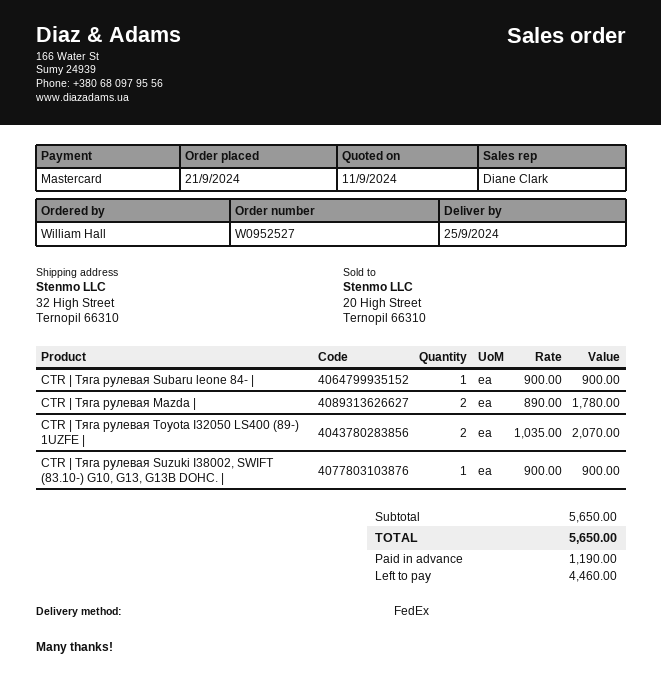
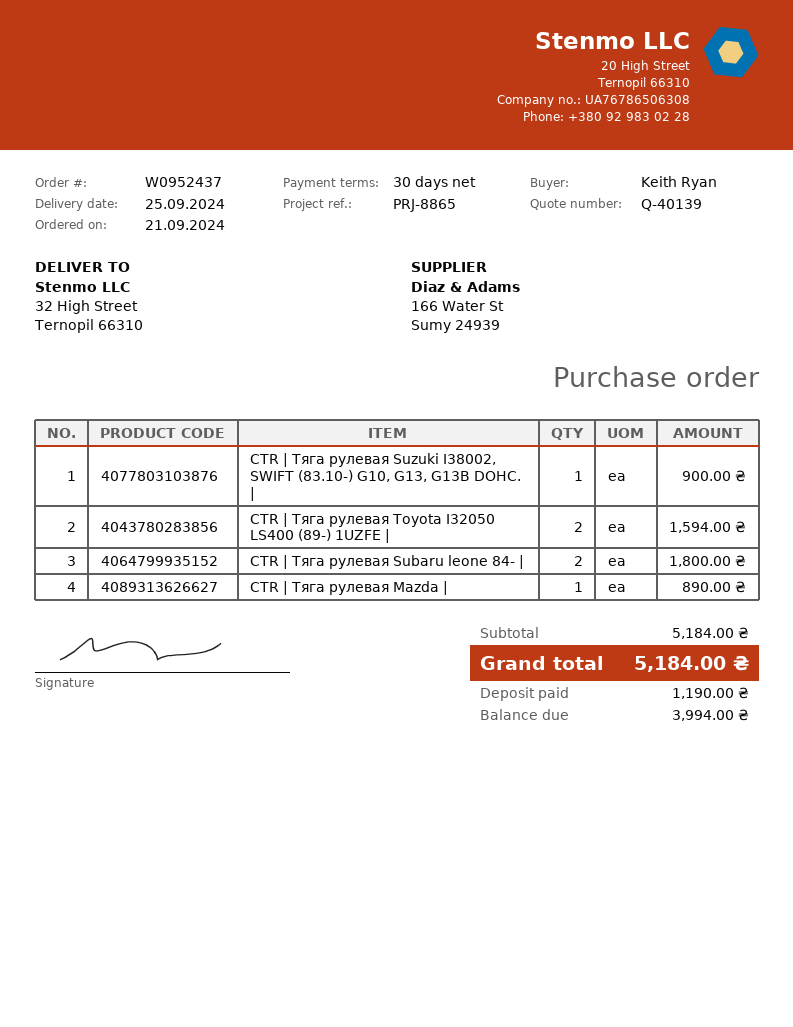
order number: W0952527 -> W0952437
ordered by: William Hall -> Keith Ryan
CTR | Тяга рулевая Subaru leone 84- |: 1 for 900.00 -> 2 for 1800.00
CTR | Тяга рулевая Mazda |: 2 for 1780.00 -> 1 for 890.00
CTR | Тяга рулевая Toyota I32050 LS400 (89-) 1UZFE |: 2 for 2070.00 -> 2 for 1594.00
subtotal: 5650.00 -> 5184.00
total: 5650.00 -> 5184.00
balance: 4460.00 -> 3994.00

